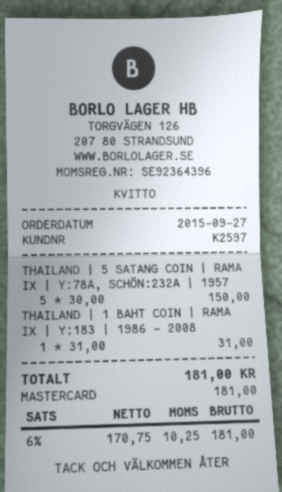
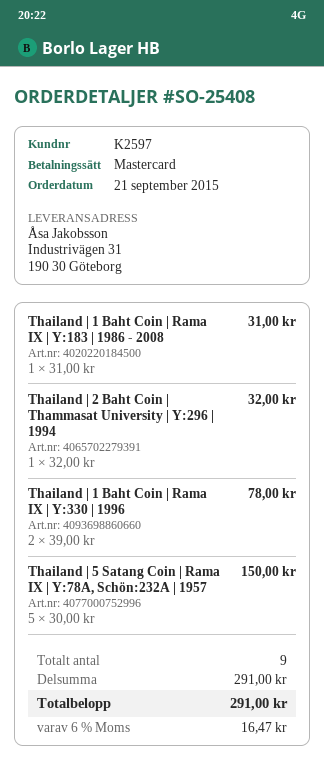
order date: 2015-09-27 -> 2015-09-21
Thailand | 2 Baht Coin | Thammasat University | Y:296 | 1994: none -> 1 x 32.00 = 32.00
Thailand | 1 Baht Coin | Rama IX | Y:330 | 1996: none -> 2 x 39.00 = 78.00
tax: 6% = 10.25 -> 6% = 16.47
total: 181.00 -> 291.00

